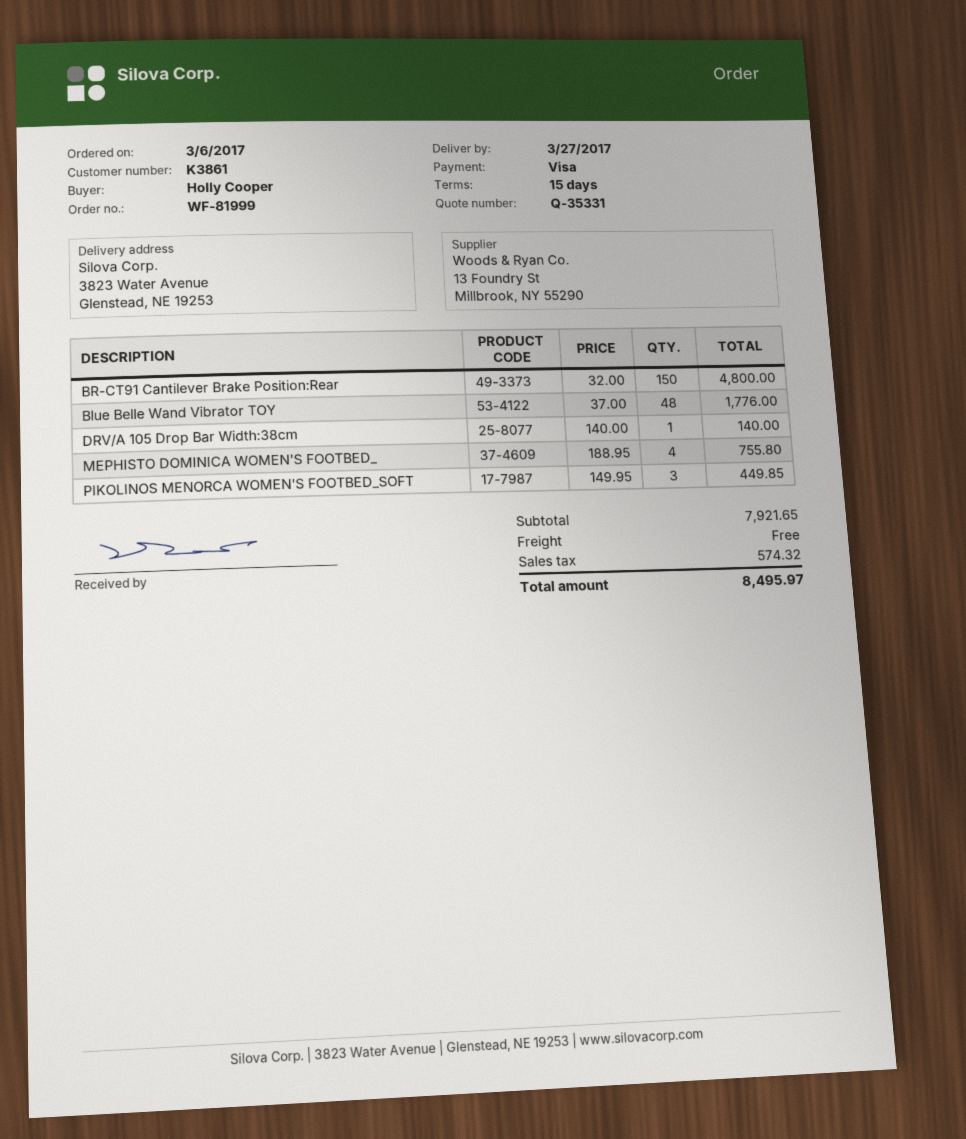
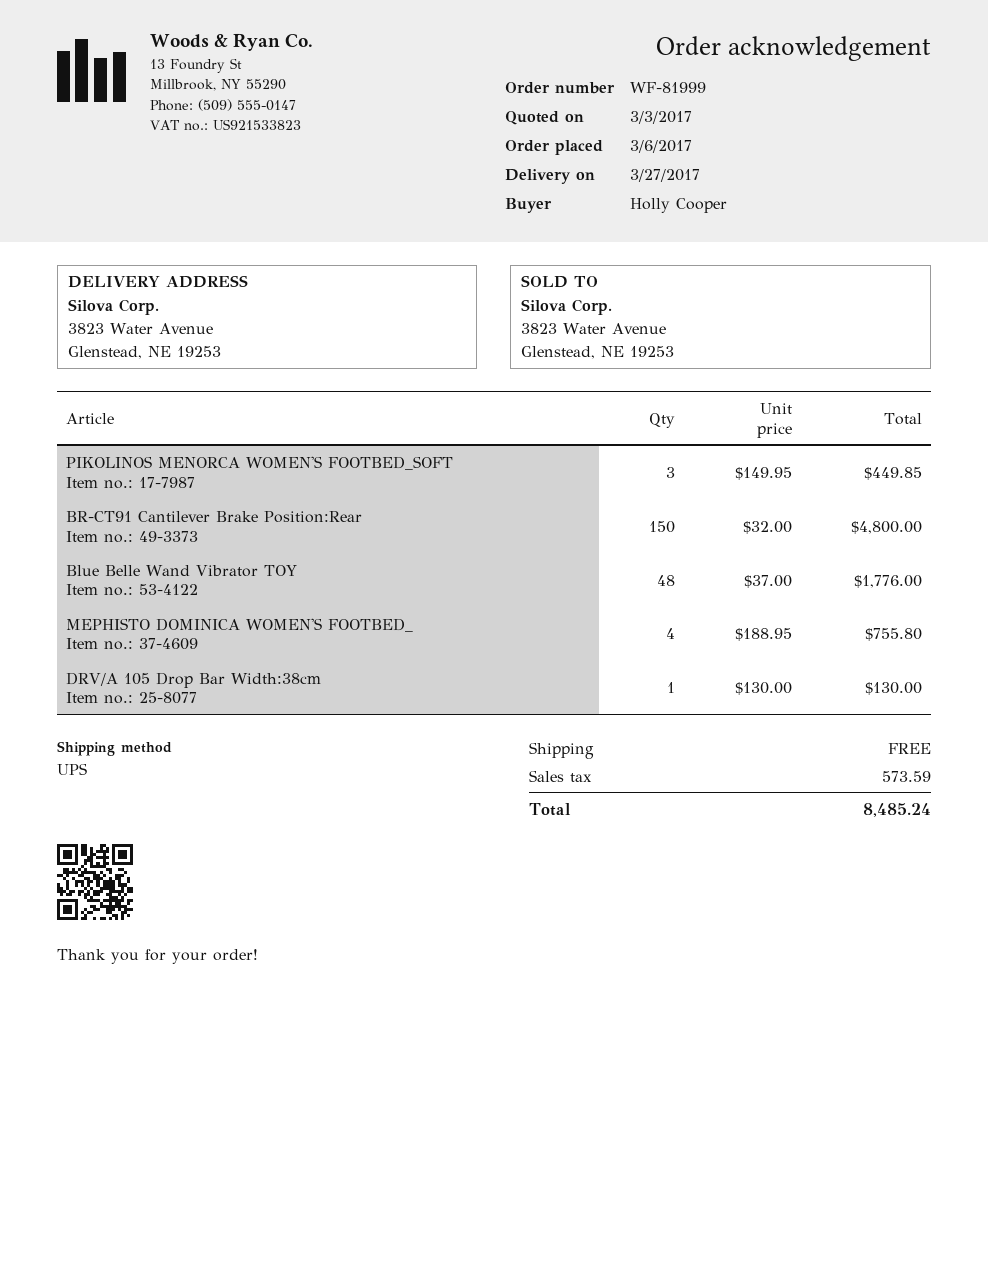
DRV/A 105 Drop Bar Width:38cm: 1 x 140.00 = 140.00 -> 1 x 130.00 = 130.00
tax: 574.32 -> 573.59
total: 8495.97 -> 8485.24

